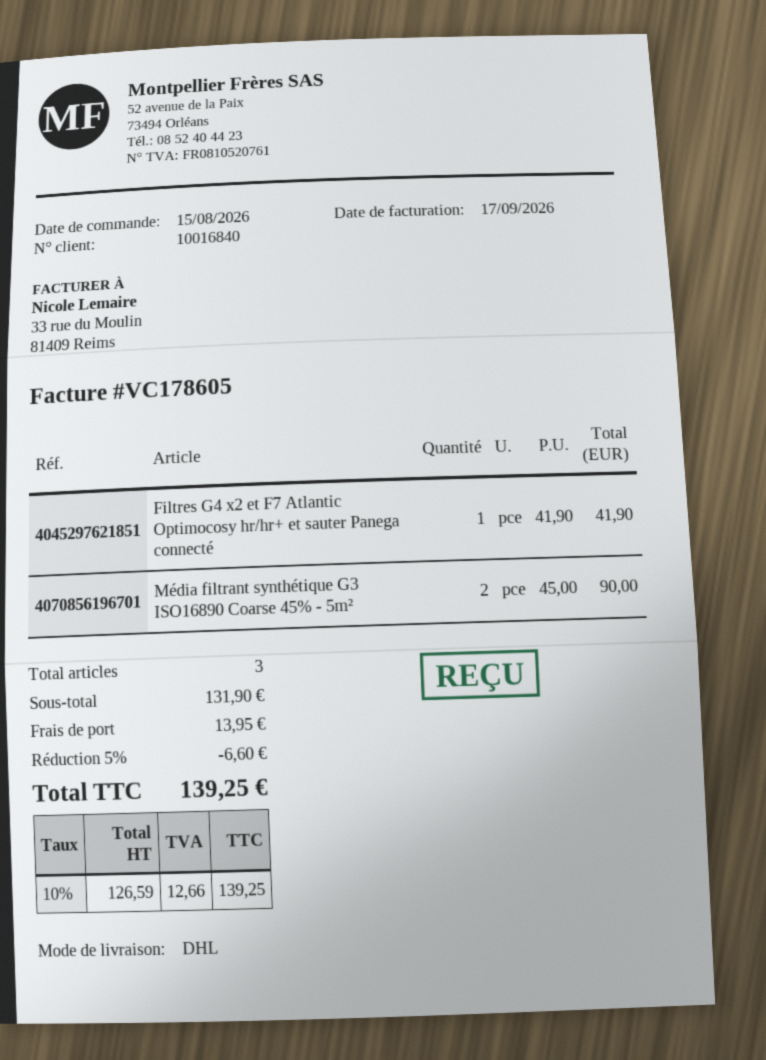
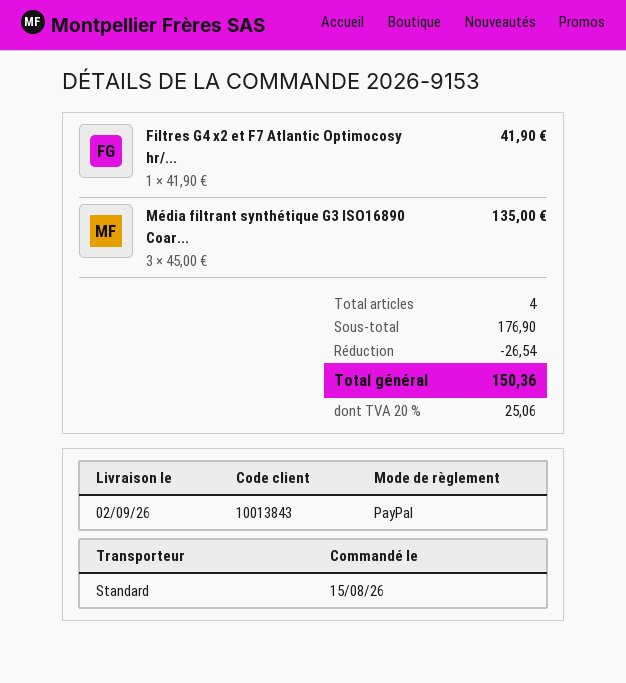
customer number: 10016840 -> 10013843
shipping method: DHL -> standard
Média filtrant synthétique G3 ISO16890 Coarse 45% - 5m²: 2 x 45.00 = 90.00 -> 3 x 45.00 = 135.00
total quantity: 3 -> 4
subtotal: 131.90 -> 176.90
discount: 6.60 -> 26.54
shipping: 13.95 -> none
tax: 10% = 12.66 -> 20% = 25.06
total: 139.25 -> 150.36

